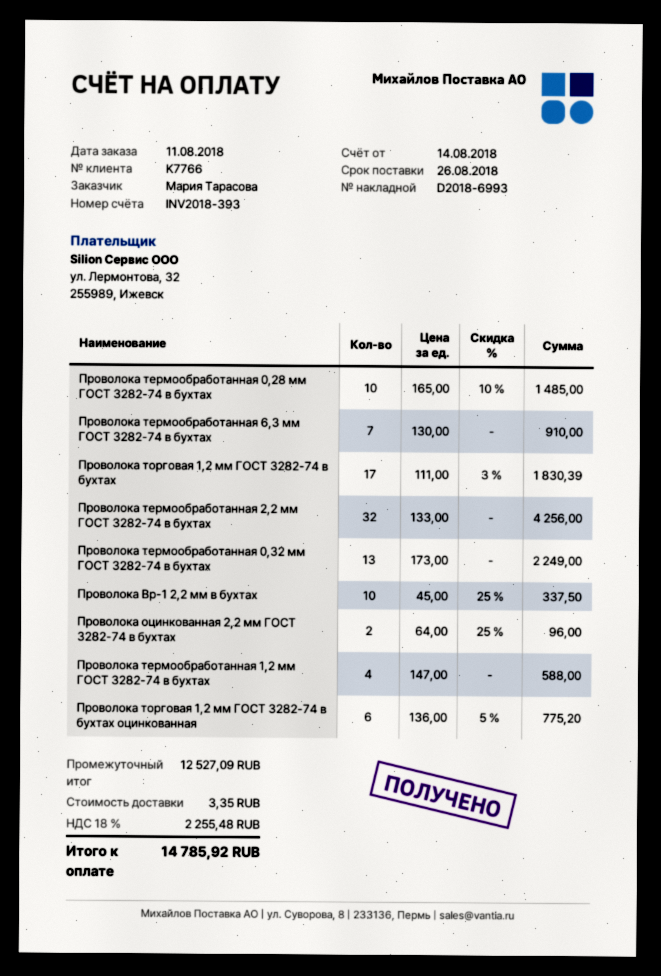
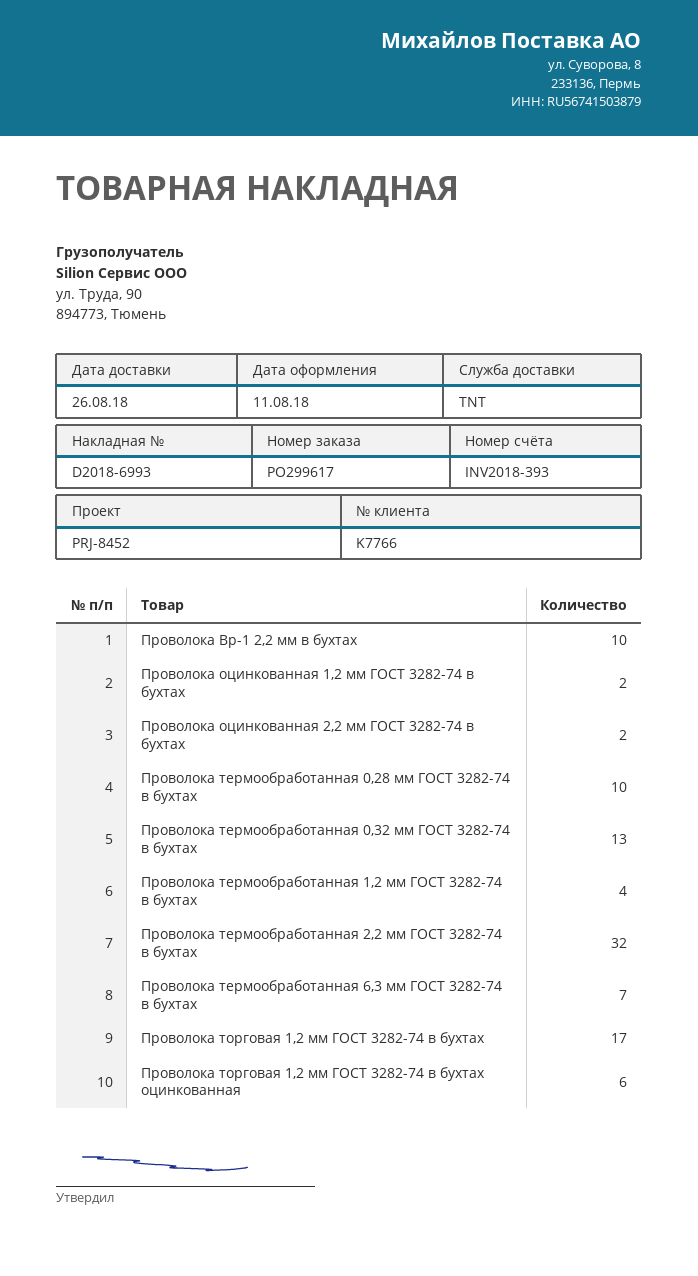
Проволока оцинкованная 1,2 мм ГОСТ 3282-74 в бухтах: none -> 2

